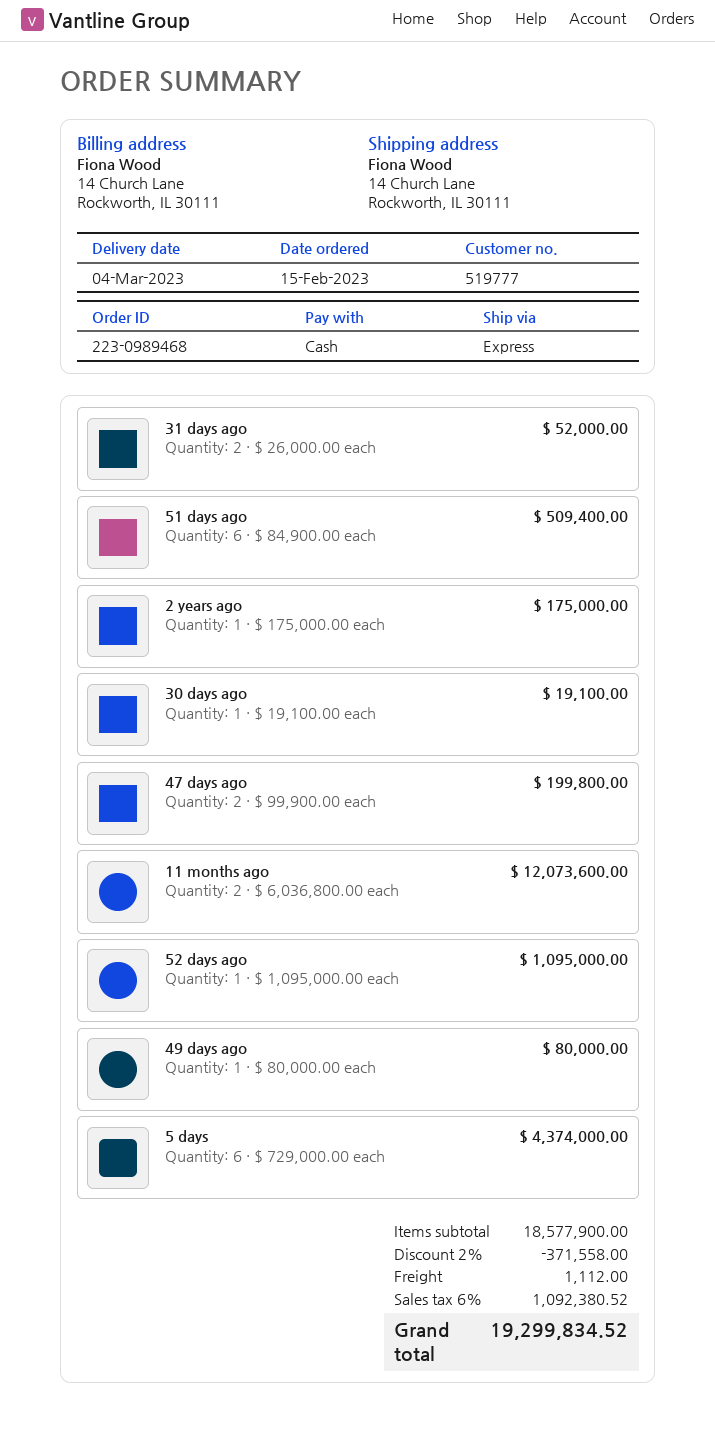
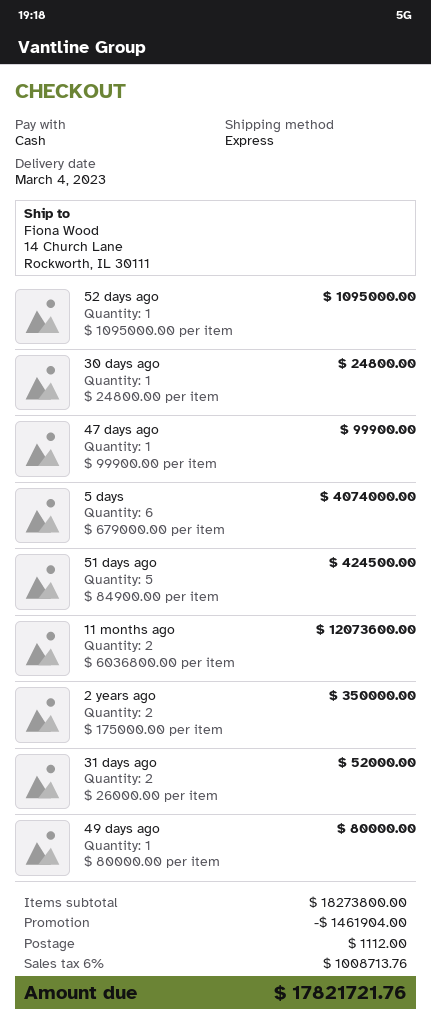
51 days ago: 6 x 84900.00 = 509400.00 -> 5 x 84900.00 = 424500.00
2 years ago: 1 x 175000.00 = 175000.00 -> 2 x 175000.00 = 350000.00
30 days ago: 1 x 19100.00 = 19100.00 -> 1 x 24800.00 = 24800.00
47 days ago: 2 x 99900.00 = 199800.00 -> 1 x 99900.00 = 99900.00
5 days: 6 x 729000.00 = 4374000.00 -> 6 x 679000.00 = 4074000.00
subtotal: 18577900.00 -> 18273800.00
discount: 371558.00 -> 1461904.00
tax: 6% = 1092380.52 -> 6% = 1008713.76
total: 19299834.52 -> 17821721.76

